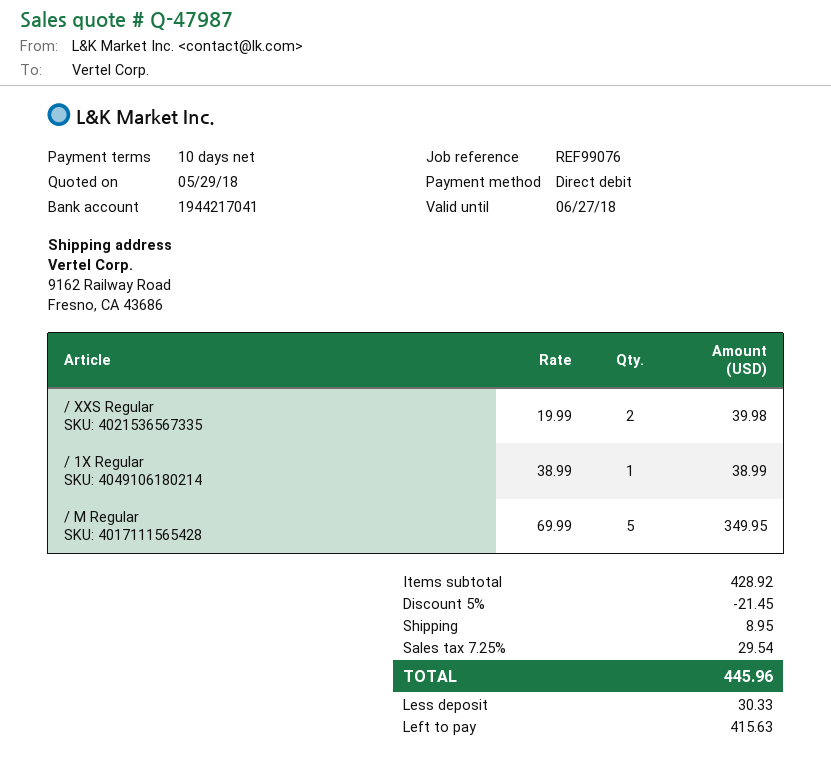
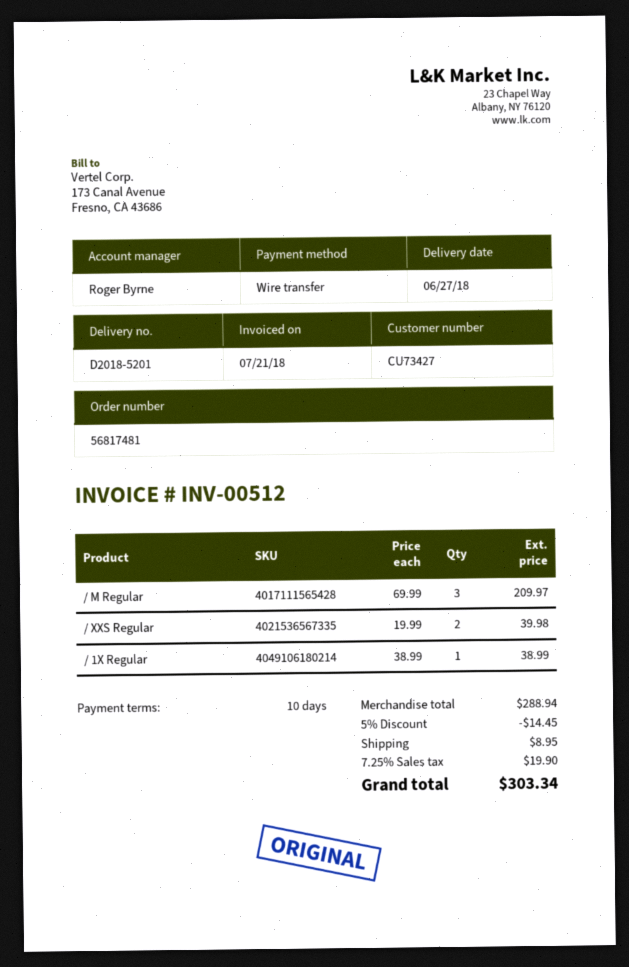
payment method: direct debit -> bank transfer
/ M Regular: 5 x 69.99 = 349.95 -> 3 x 69.99 = 209.97
subtotal: 428.92 -> 288.94
discount: 5% = 21.45 -> 5% = 14.45
tax: 7.25% = 29.54 -> 7.25% = 19.90
total: 445.96 -> 303.34

